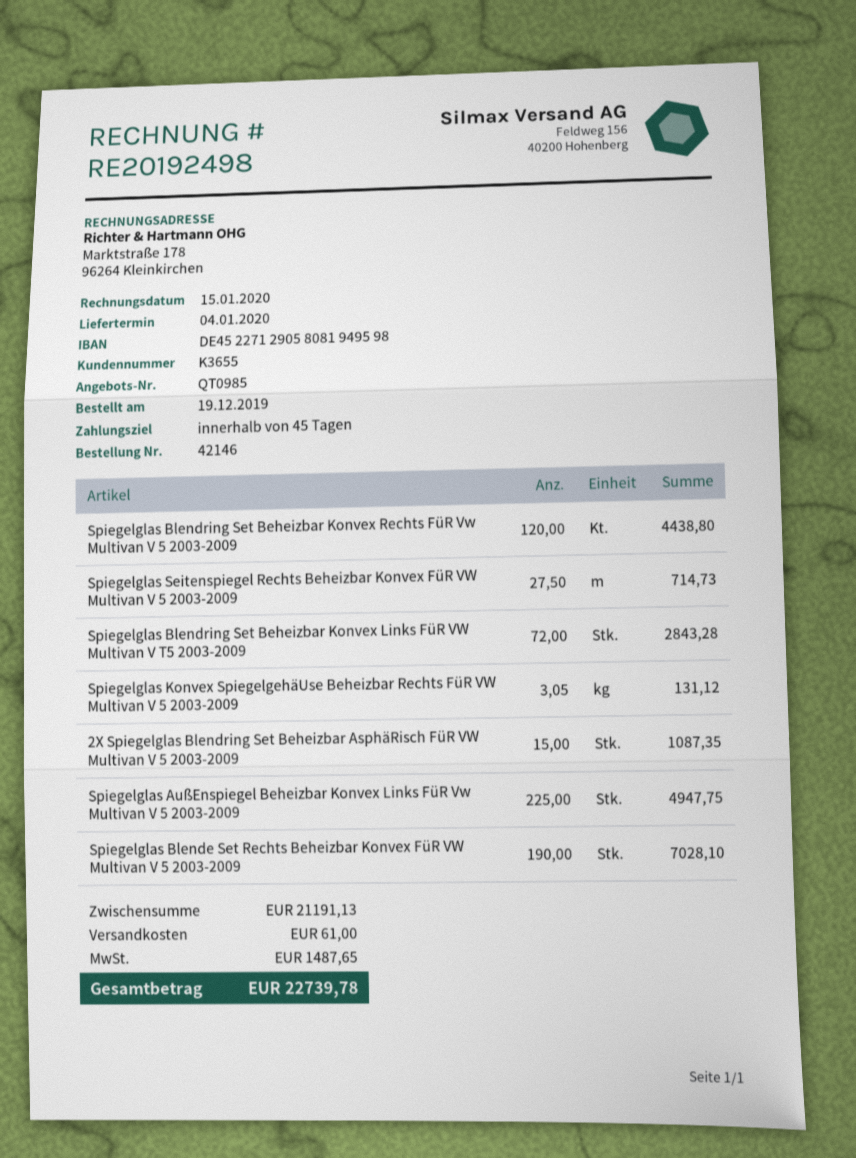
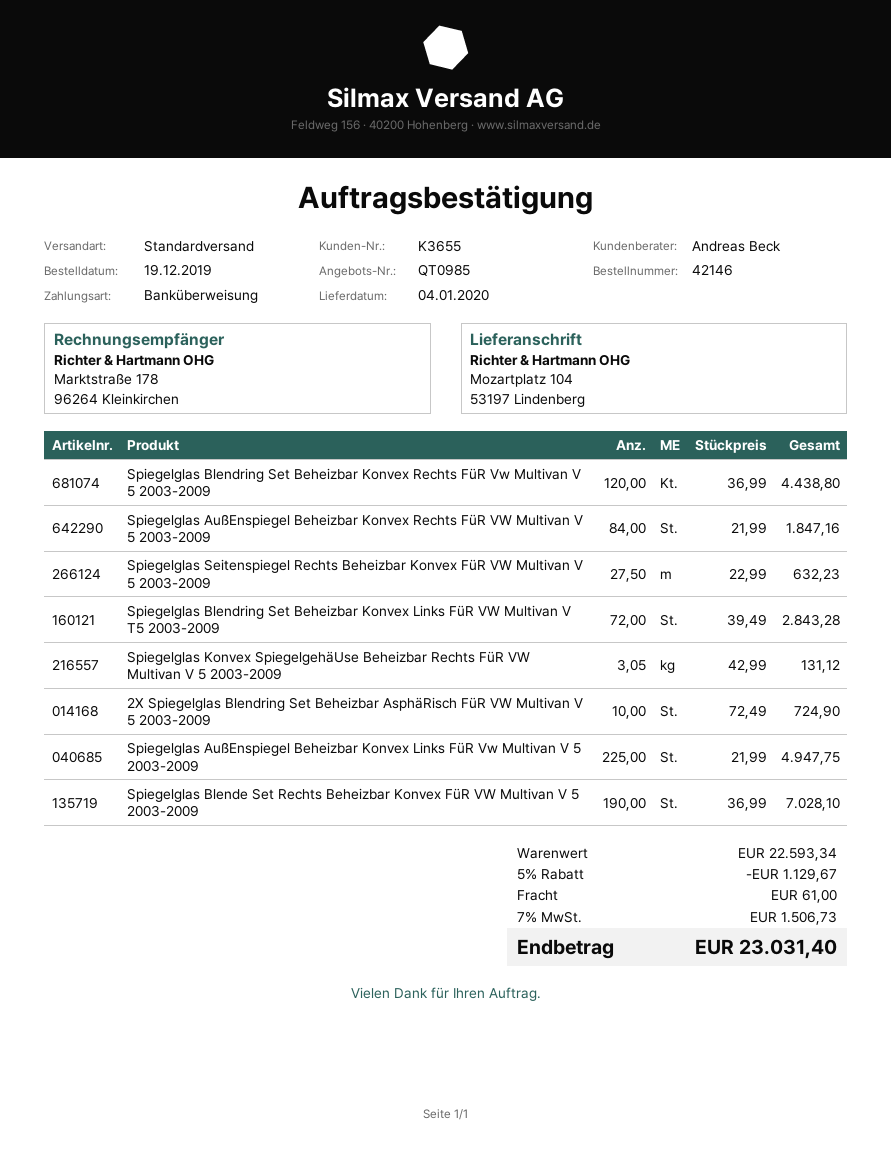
Spiegelglas Seitenspiegel Rechts Beheizbar Konvex FüR VW Multivan V 5 2003-2009: 27.5 for 714.73 -> 27.5 for 632.23
2X Spiegelglas Blendring Set Beheizbar AsphäRisch FüR VW Multivan V 5 2003-2009: 15 for 1087.35 -> 10 for 724.90
Spiegelglas AußEnspiegel Beheizbar Konvex Rechts FüR VW Multivan V 5 2003-2009: none -> 84 for 1847.16
subtotal: 21191.13 -> 22593.34
discount: none -> 5% = 1129.67
tax: 1487.65 -> 1506.73
total: 22739.78 -> 23031.40

